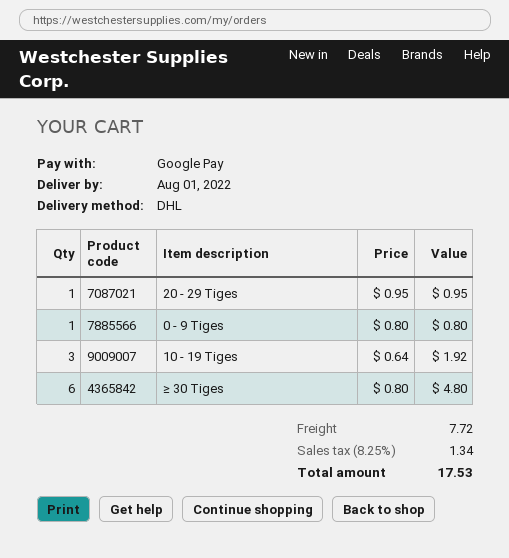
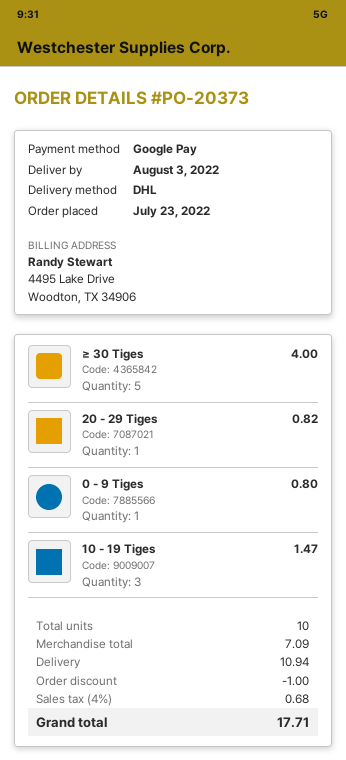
delivery date: 2022-08-01 -> 2022-08-03
20 - 29 Tiges: 1 for 0.95 -> 1 for 0.82
10 - 19 Tiges: 3 for 1.92 -> 3 for 1.47
≥ 30 Tiges: 6 for 4.80 -> 5 for 4.00
discount: none -> 1.00
shipping: 7.72 -> 10.94
tax: 8.25% = 1.34 -> 4% = 0.68
total: 17.53 -> 17.71

